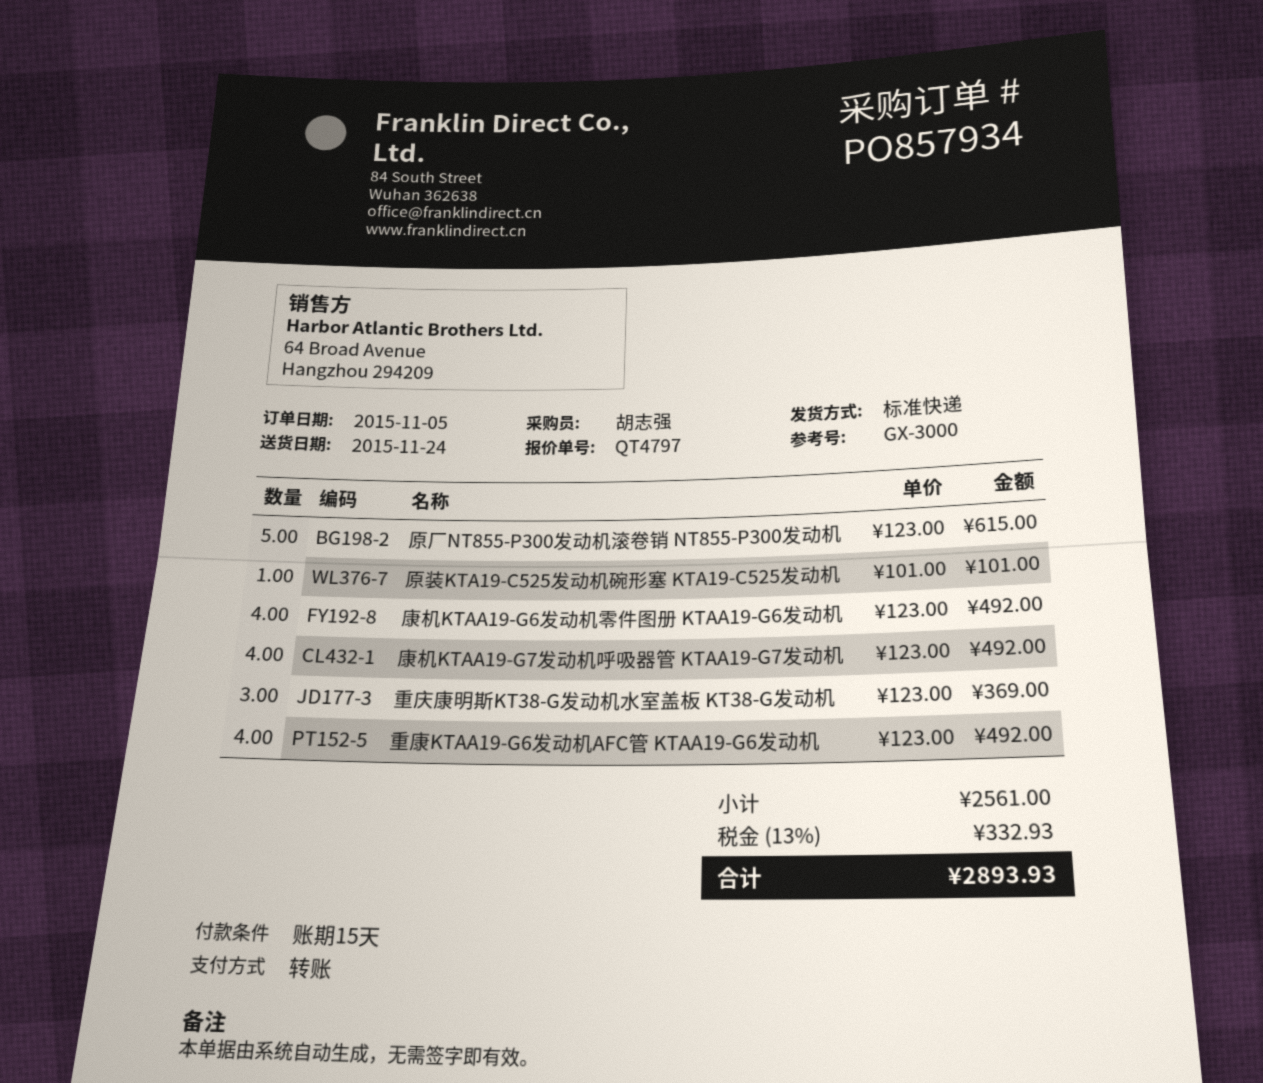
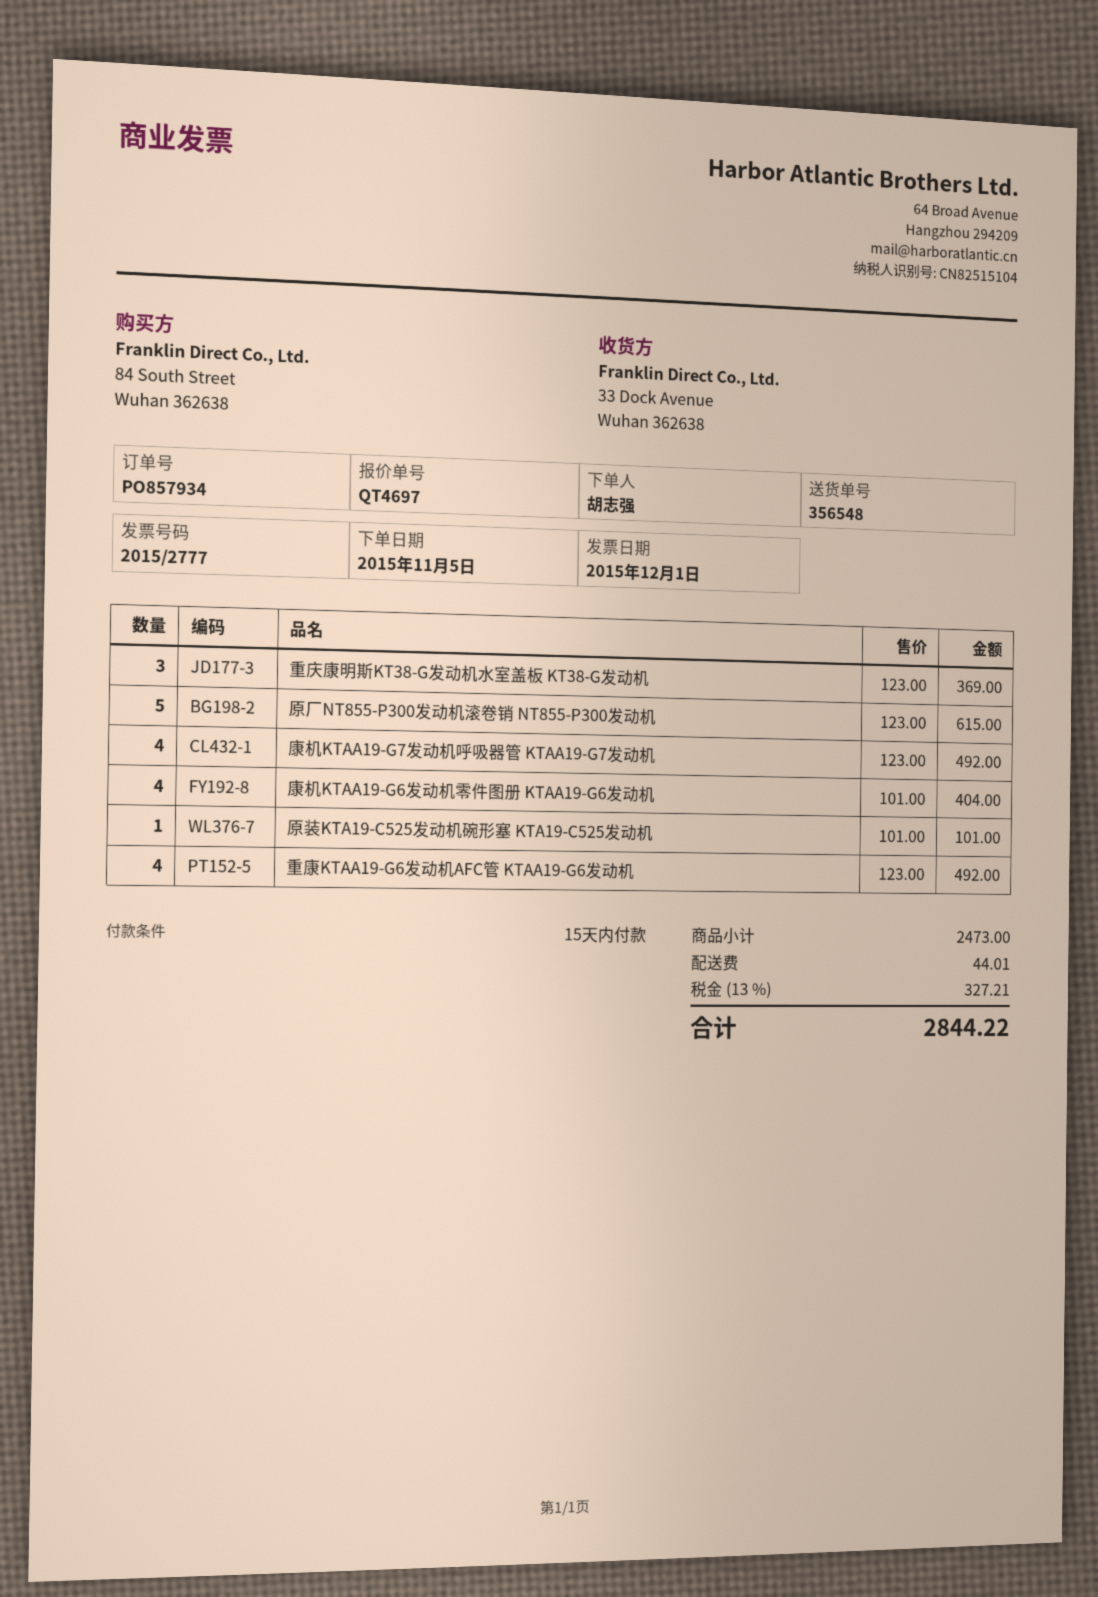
quote number: QT4797 -> QT4697
康机KTAA19-G6发动机零件图册 KTAA19-G6发动机: 4 x 123.00 = 492.00 -> 4 x 101.00 = 404.00
subtotal: 2561.00 -> 2473.00
shipping: none -> 44.01
tax: 13% = 332.93 -> 13% = 327.21
total: 2893.93 -> 2844.22

